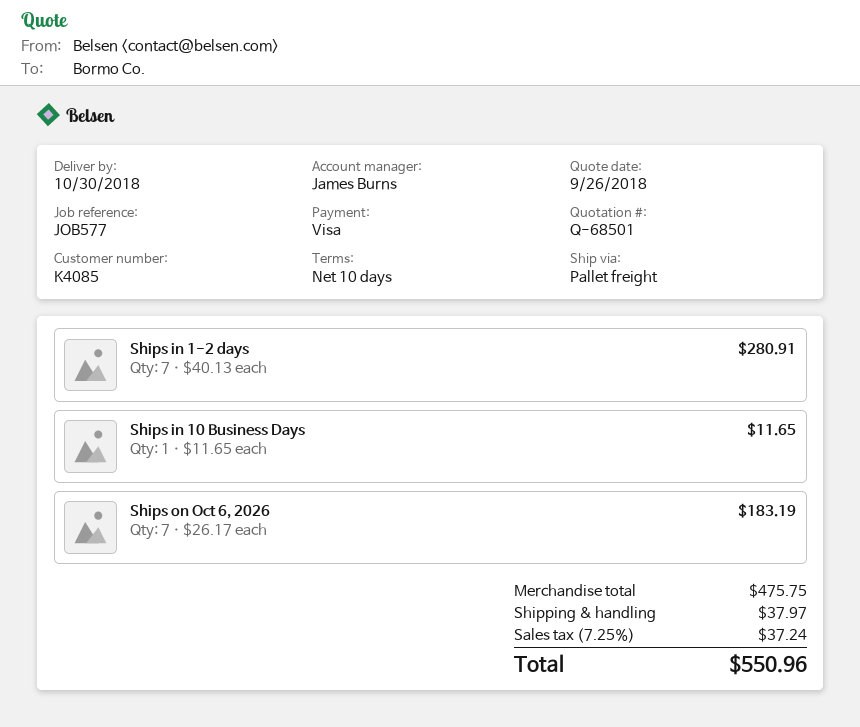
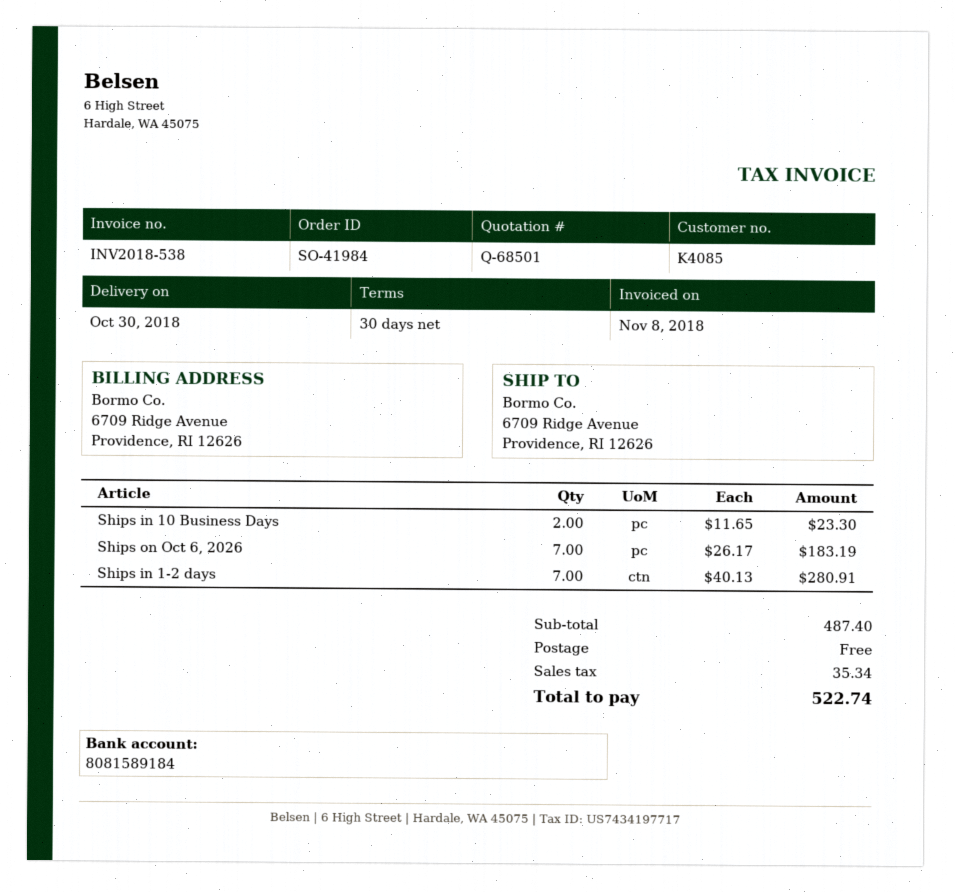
payment terms: 10 days -> 30 days
Ships in 10 Business Days: 1 x 11.65 = 11.65 -> 2 x 11.65 = 23.30
subtotal: 475.75 -> 487.40
shipping: 37.97 -> 0.00
tax: 37.24 -> 35.34
total: 550.96 -> 522.74

